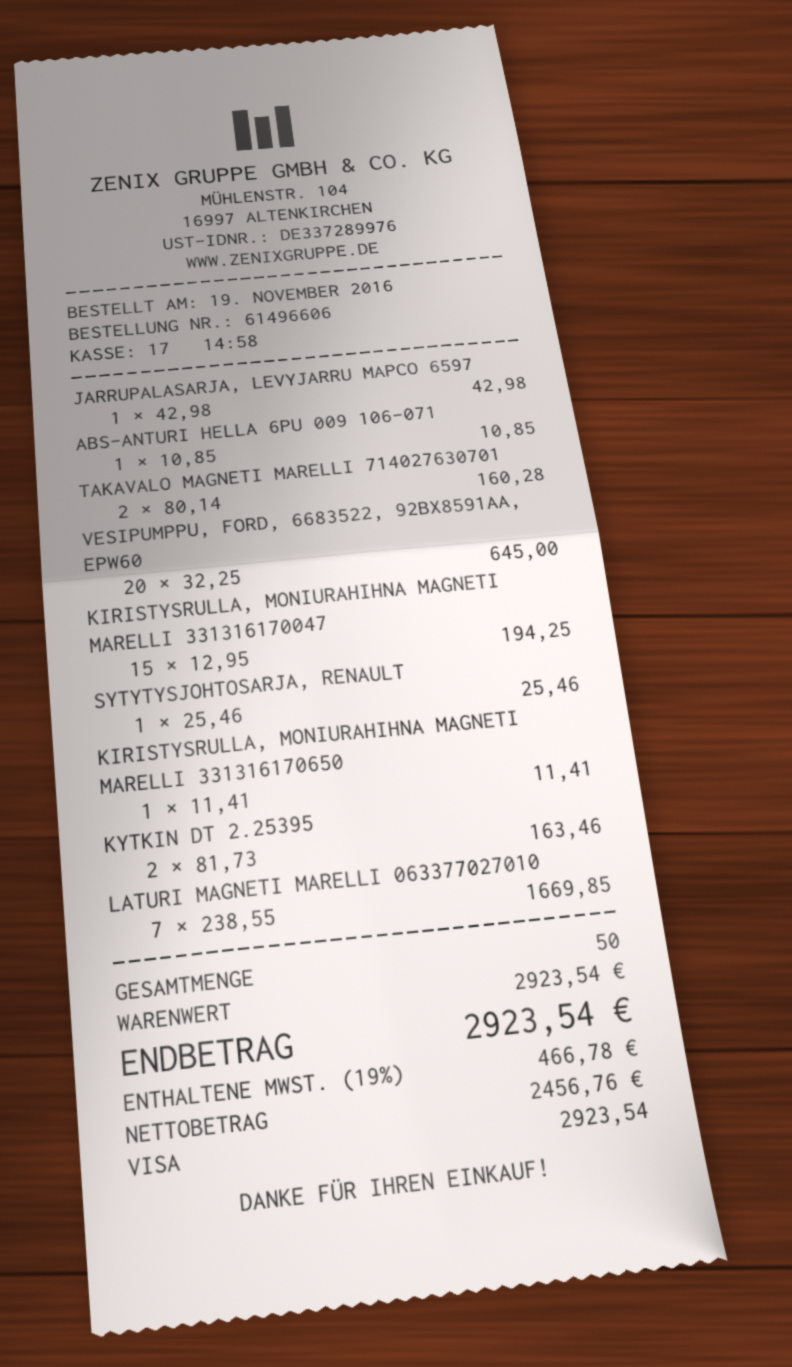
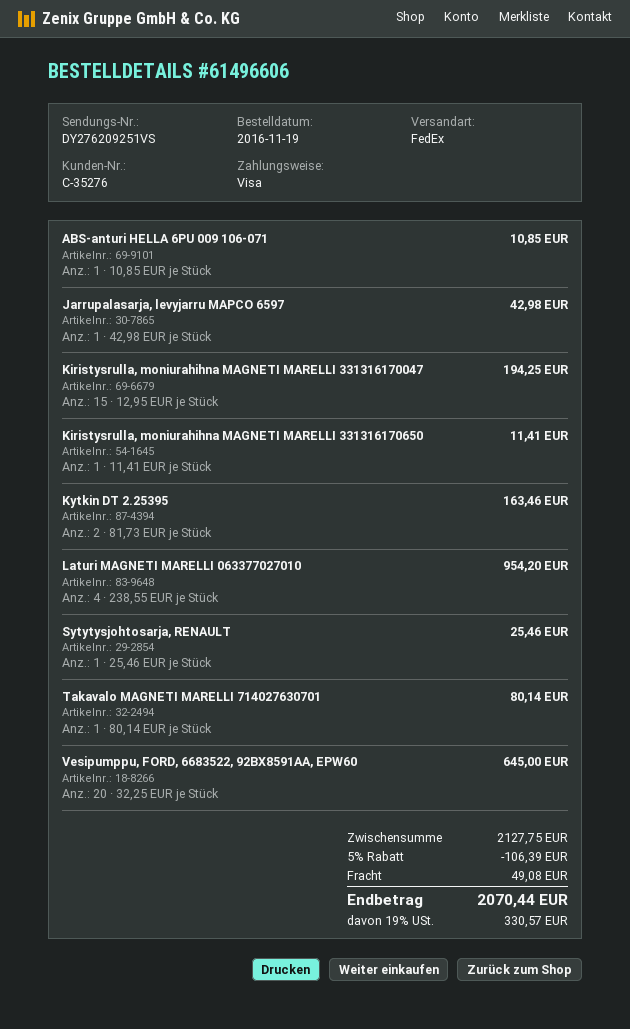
TAKAVALO MAGNETI MARELLI 714027630701: 2 x 80.14 = 160.28 -> 1 x 80.14 = 80.14
LATURI MAGNETI MARELLI 063377027010: 7 x 238.55 = 1669.85 -> 4 x 238.55 = 954.20
subtotal: 2923.54 -> 2127.75
discount: none -> 5% = 106.39
shipping: none -> 49.08
tax: 19% = 466.78 -> 19% = 330.57
total: 2923.54 -> 2070.44

